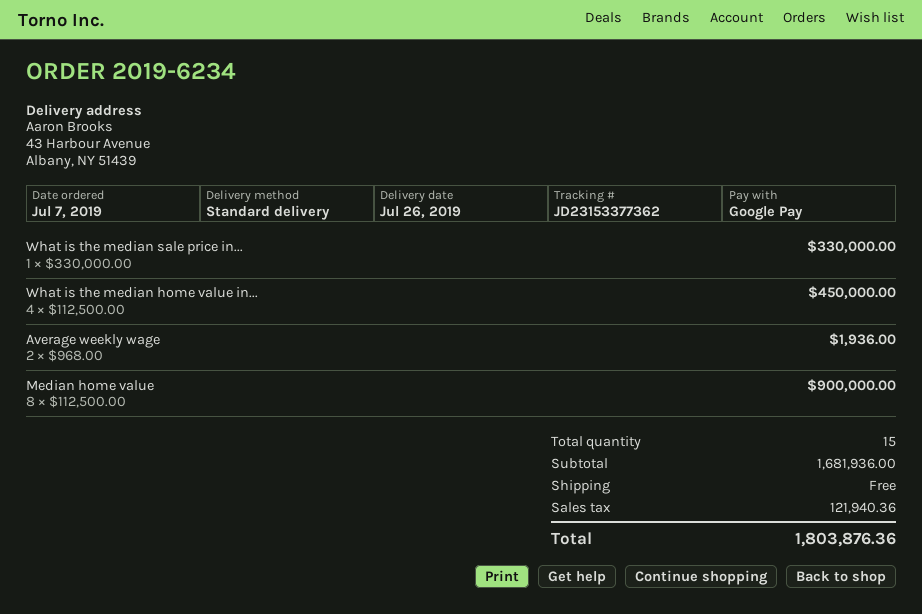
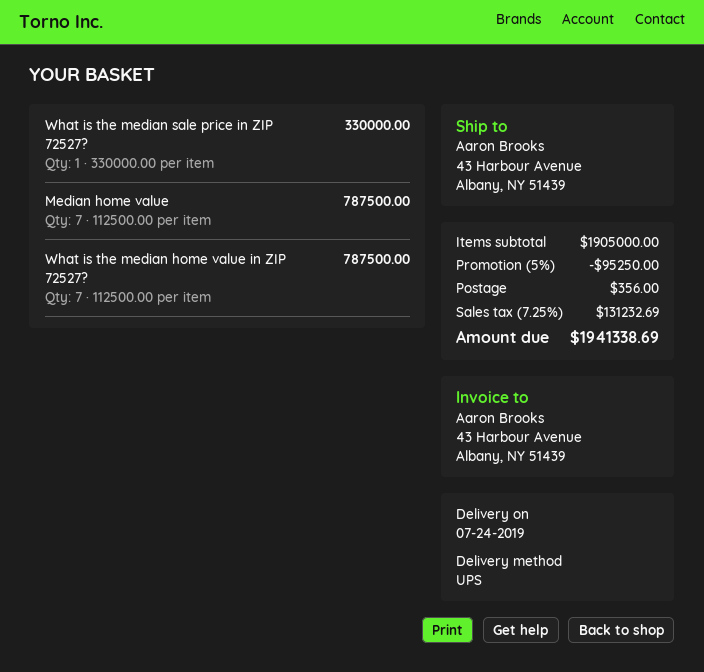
delivery date: 2019-07-26 -> 2019-07-24
shipping method: standard -> UPS
What is the median home value in...: 4 x 112500.00 = 450000.00 -> 7 x 112500.00 = 787500.00
Average weekly wage: 2 x 968.00 = 1936.00 -> none
Median home value: 8 x 112500.00 = 900000.00 -> 7 x 112500.00 = 787500.00
subtotal: 1681936.00 -> 1905000.00
discount: none -> 5% = 95250.00
shipping: 0.00 -> 356.00
tax: 121940.36 -> 131232.69
total: 1803876.36 -> 1941338.69

